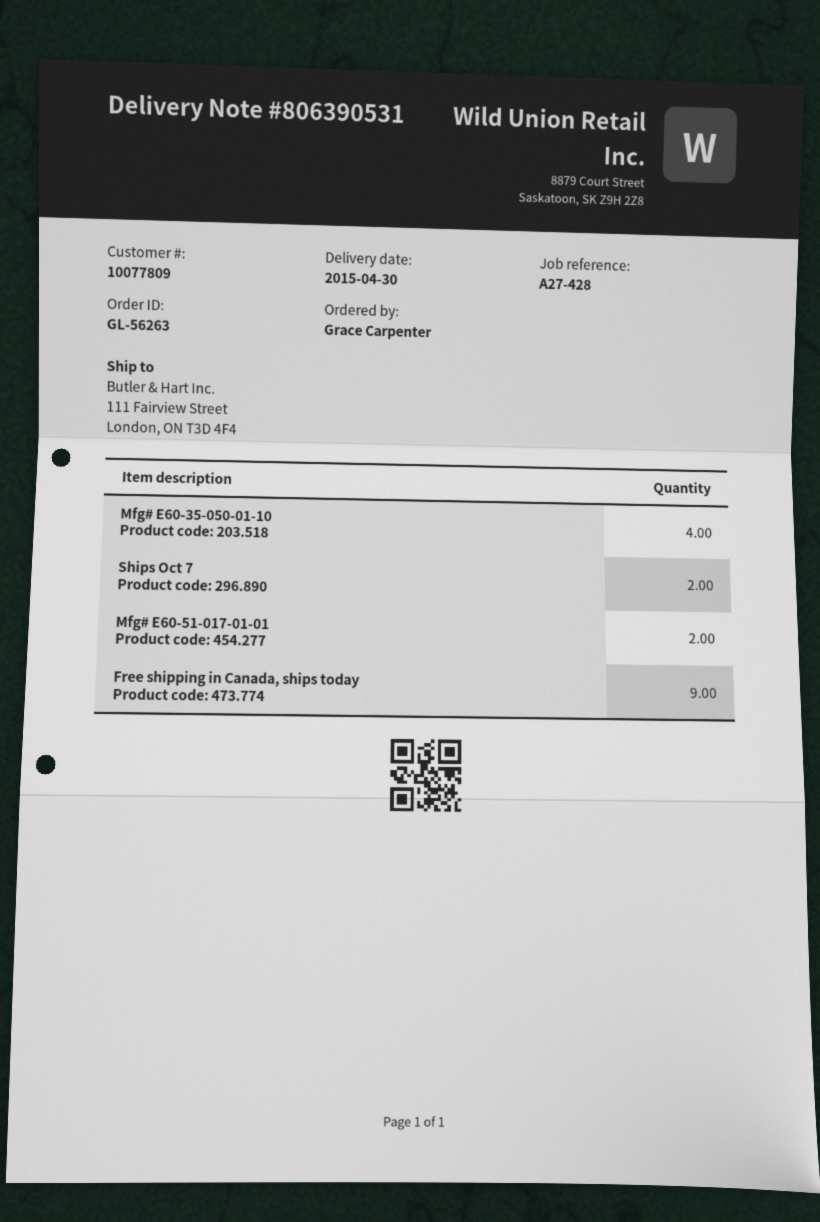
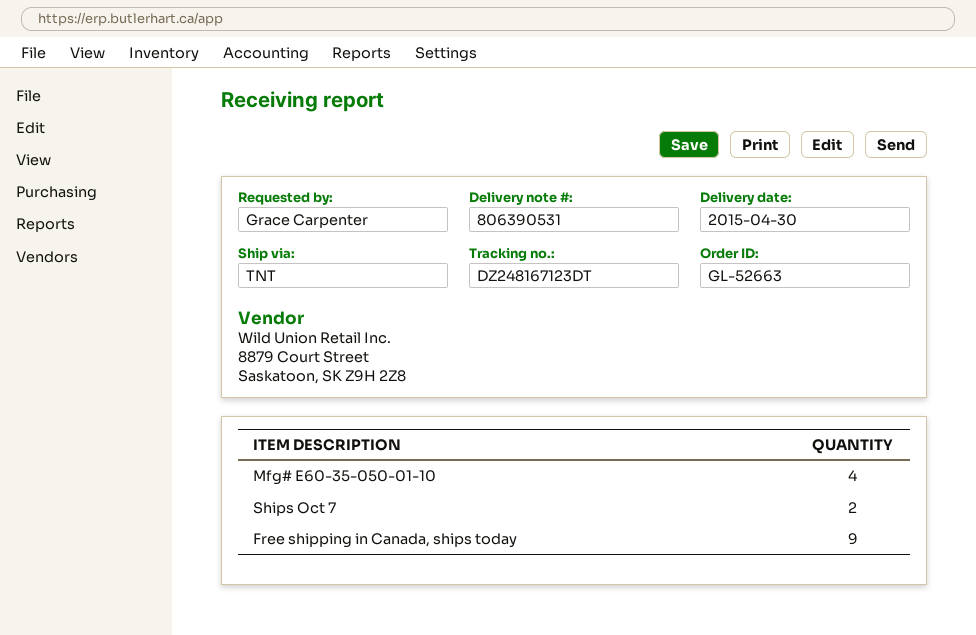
order number: GL-56263 -> GL-52663
Mfg# E60-51-017-01-01: 2 -> none

